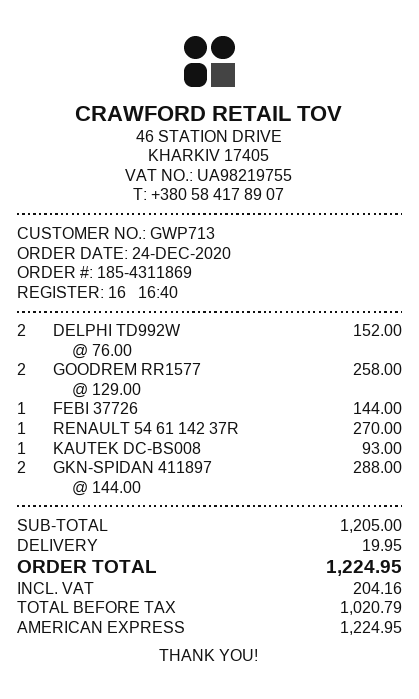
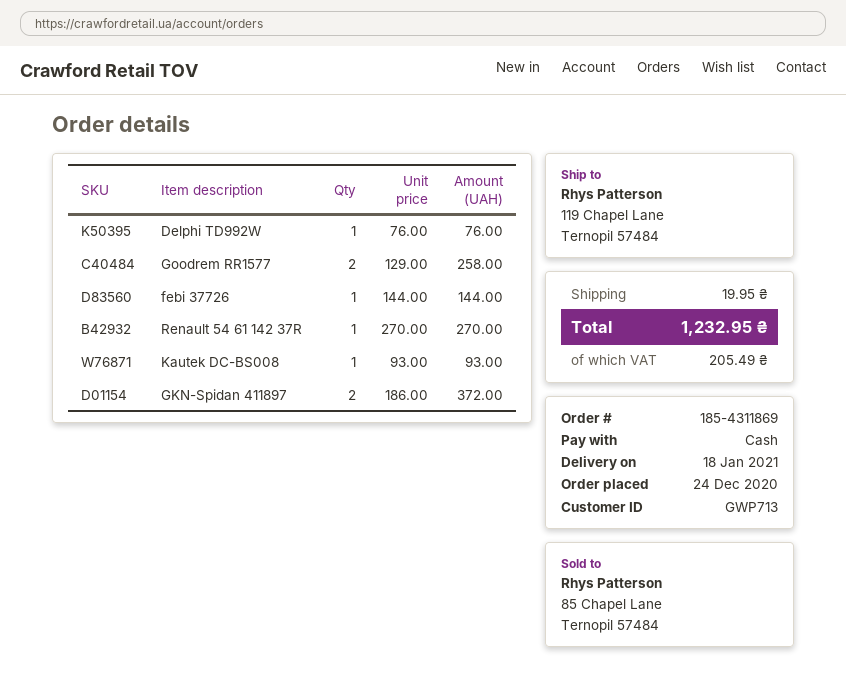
payment method: American Express -> cash
DELPHI TD992W: 2 x 76.00 = 152.00 -> 1 x 76.00 = 76.00
GKN-SPIDAN 411897: 2 x 144.00 = 288.00 -> 2 x 186.00 = 372.00
tax: 204.16 -> 205.49
total: 1224.95 -> 1232.95

